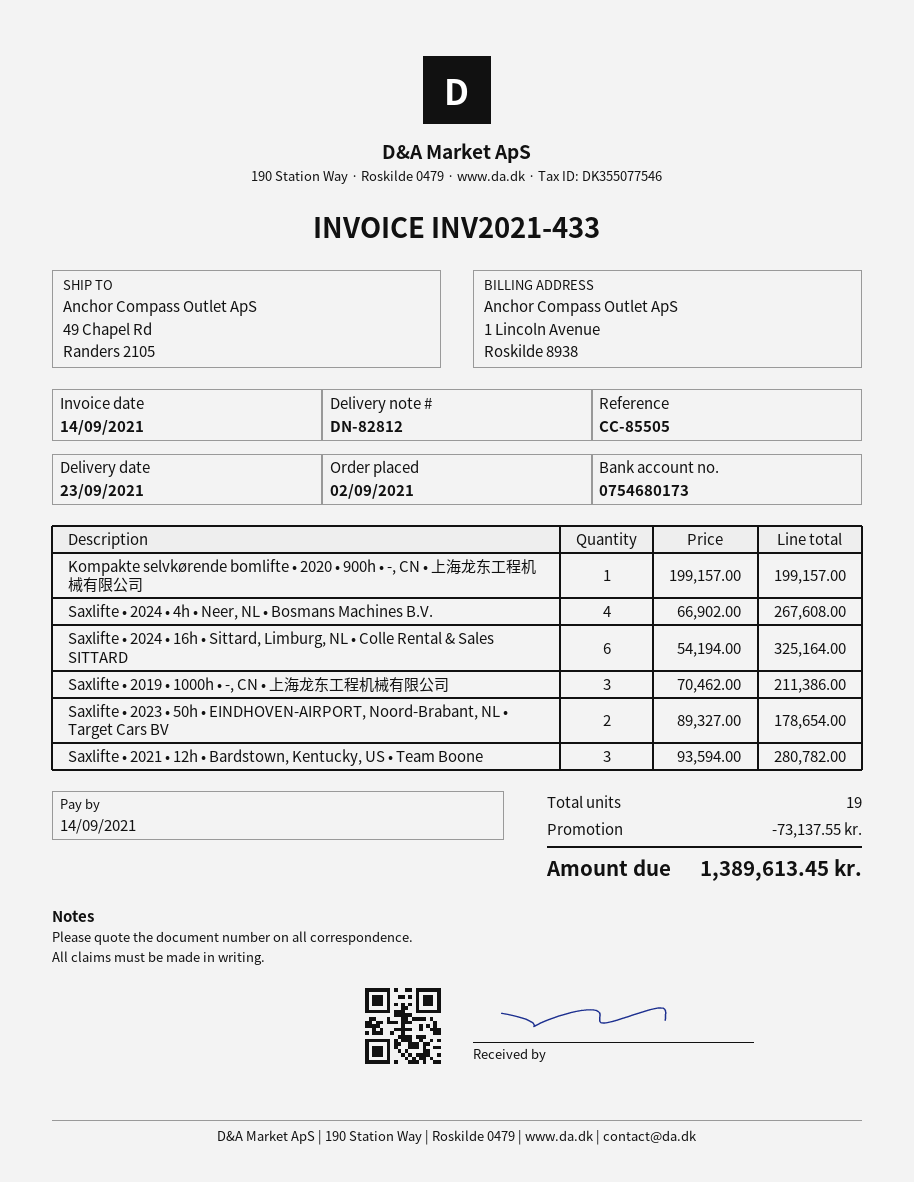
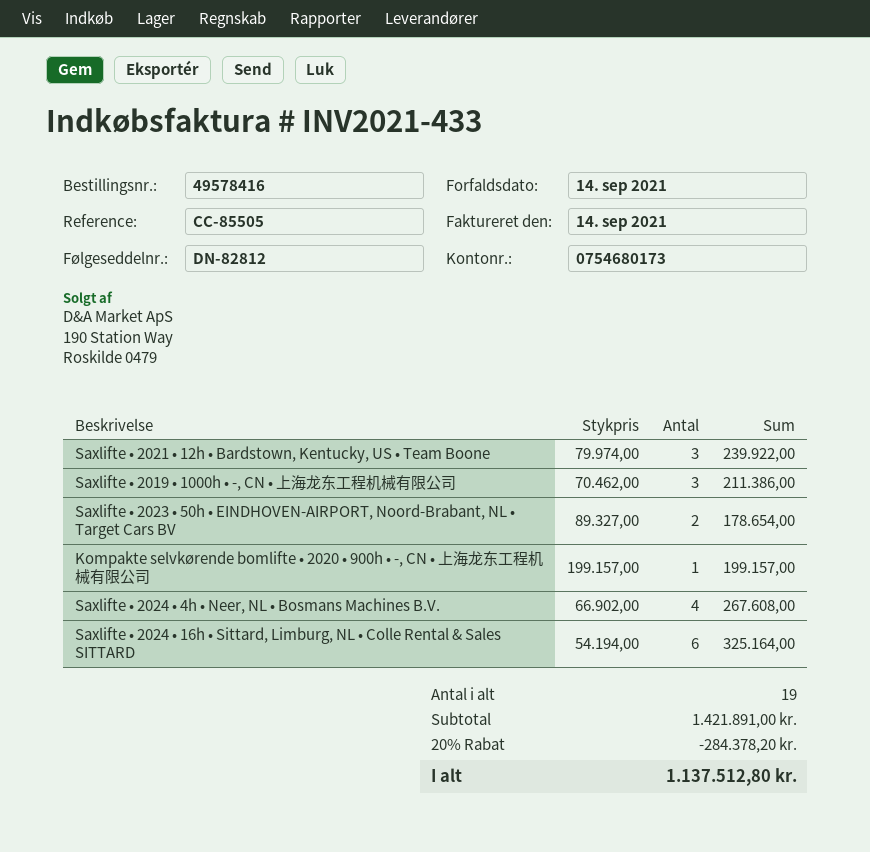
Saxlifte • 2021 • 12h • Bardstown, Kentucky, US • Team Boone: 3 x 93594.00 = 280782.00 -> 3 x 79974.00 = 239922.00
discount: 73137.55 -> 284378.20
total: 1389613.45 -> 1137512.80

